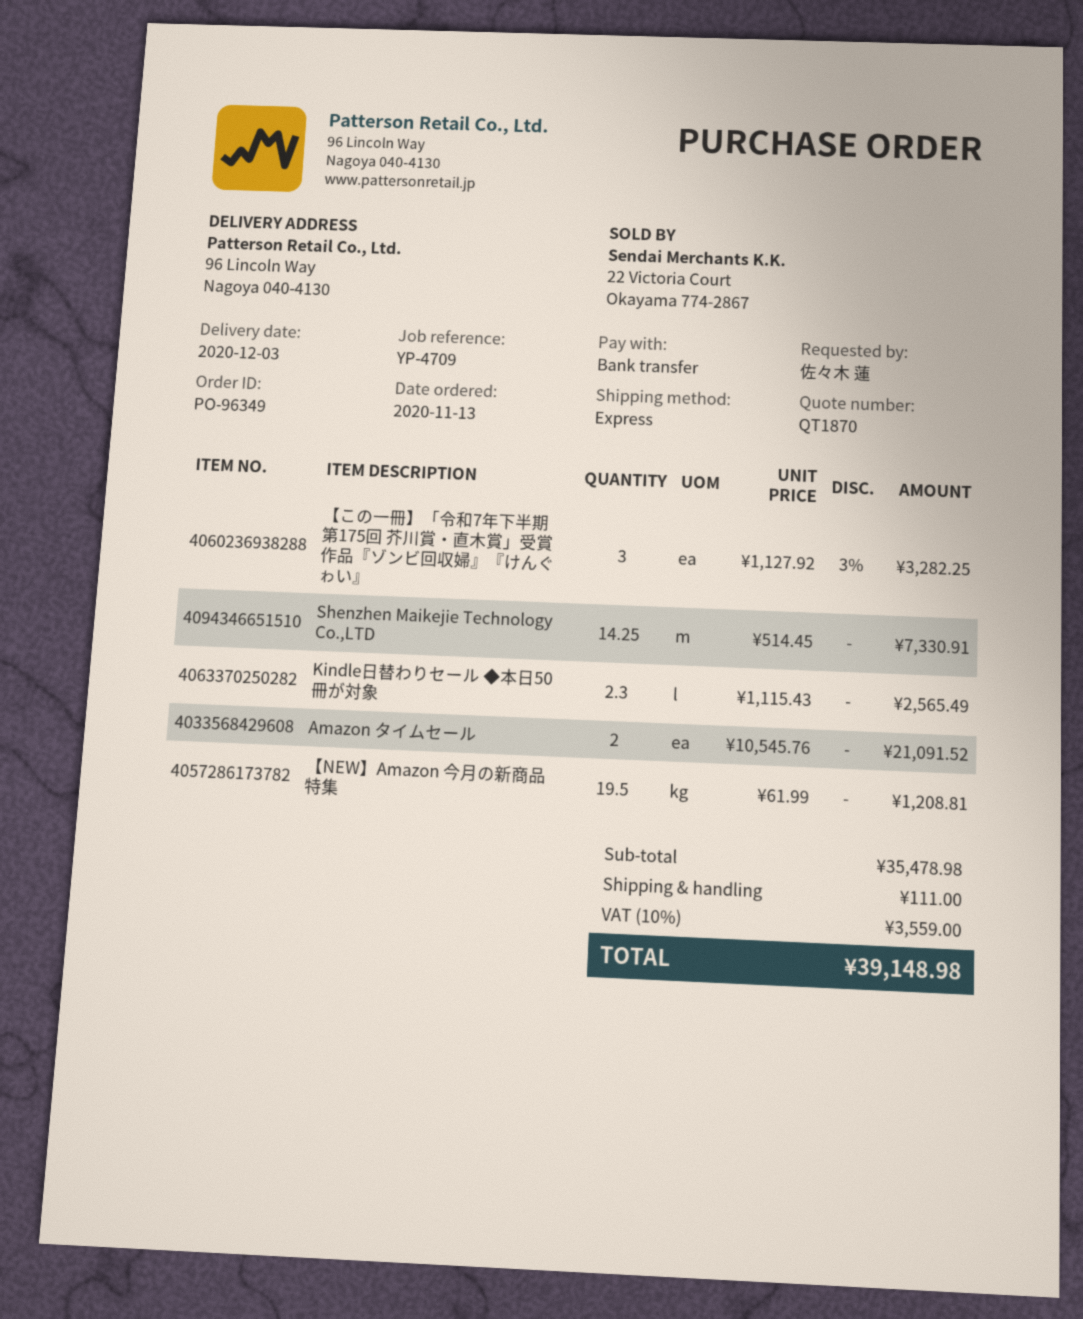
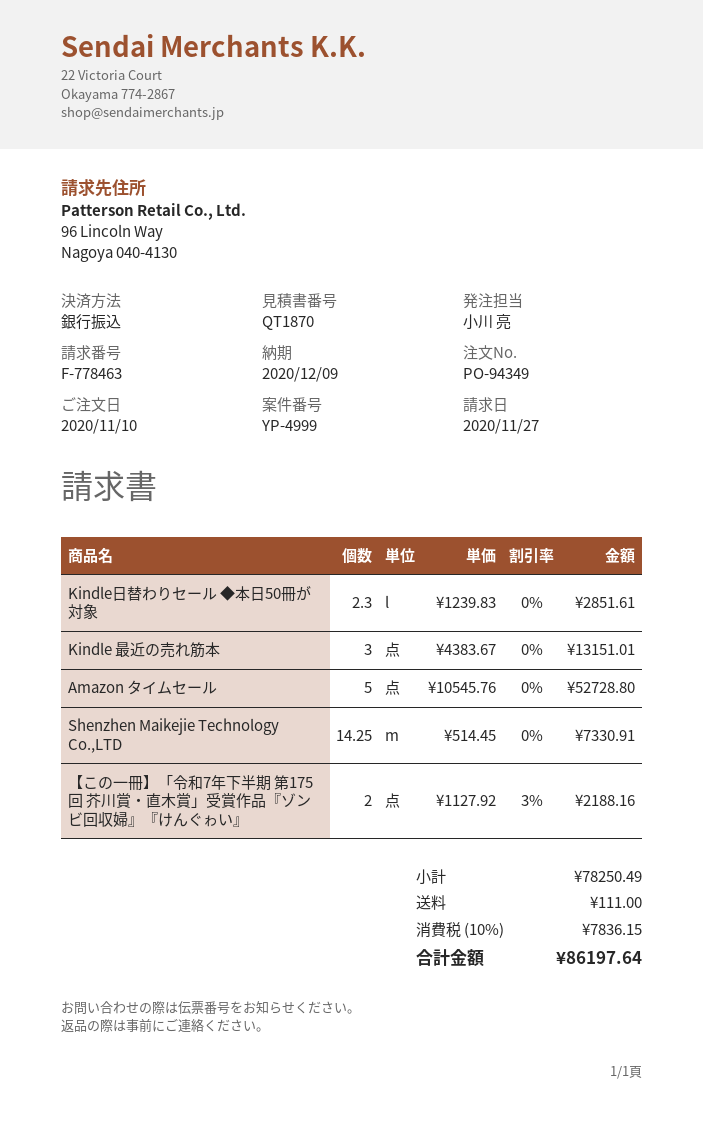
order number: PO-96349 -> PO-94349
order date: 2020-11-13 -> 2020-11-10
delivery date: 2020-12-03 -> 2020-12-09
reference: YP-4709 -> YP-4999
ordered by: 佐々木 蓮 -> 小川 亮
【この一冊】「令和7年下半期 第175回 芥川賞・直木賞」受賞作品『ゾンビ回収婦』『けんぐゎい』: 3 x 1127.92 - 3% = 3282.25 -> 2 x 1127.92 - 3% = 2188.16
Kindle日替わりセール ◆本日50冊が対象: 2.3 x 1115.43 = 2565.49 -> 2.3 x 1239.83 = 2851.61
Amazon タイムセール: 2 x 10545.76 = 21091.52 -> 5 x 10545.76 = 52728.80
【NEW】Amazon 今月の新商品特集: 19.5 x 61.99 = 1208.81 -> none
Kindle 最近の売れ筋本: none -> 3 x 4383.67 = 13151.01
subtotal: 35478.98 -> 78250.49
tax: 10% = 3559.00 -> 10% = 7836.15
total: 39148.98 -> 86197.64

